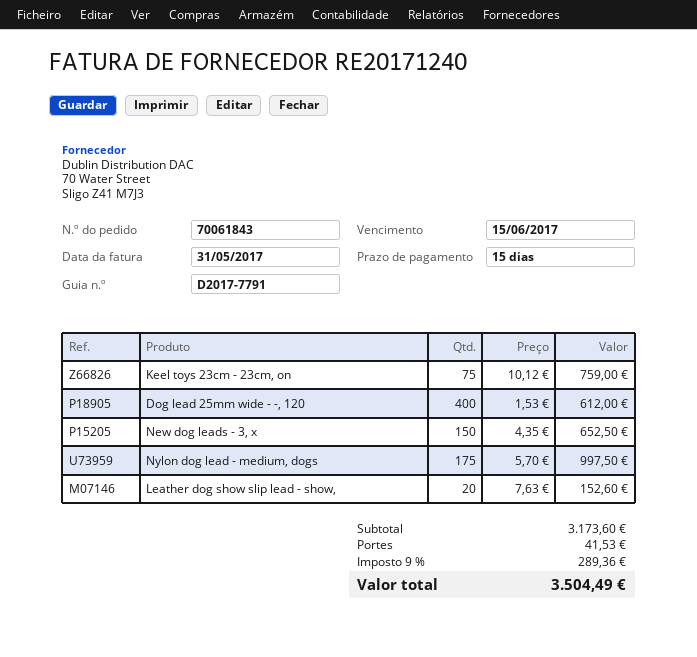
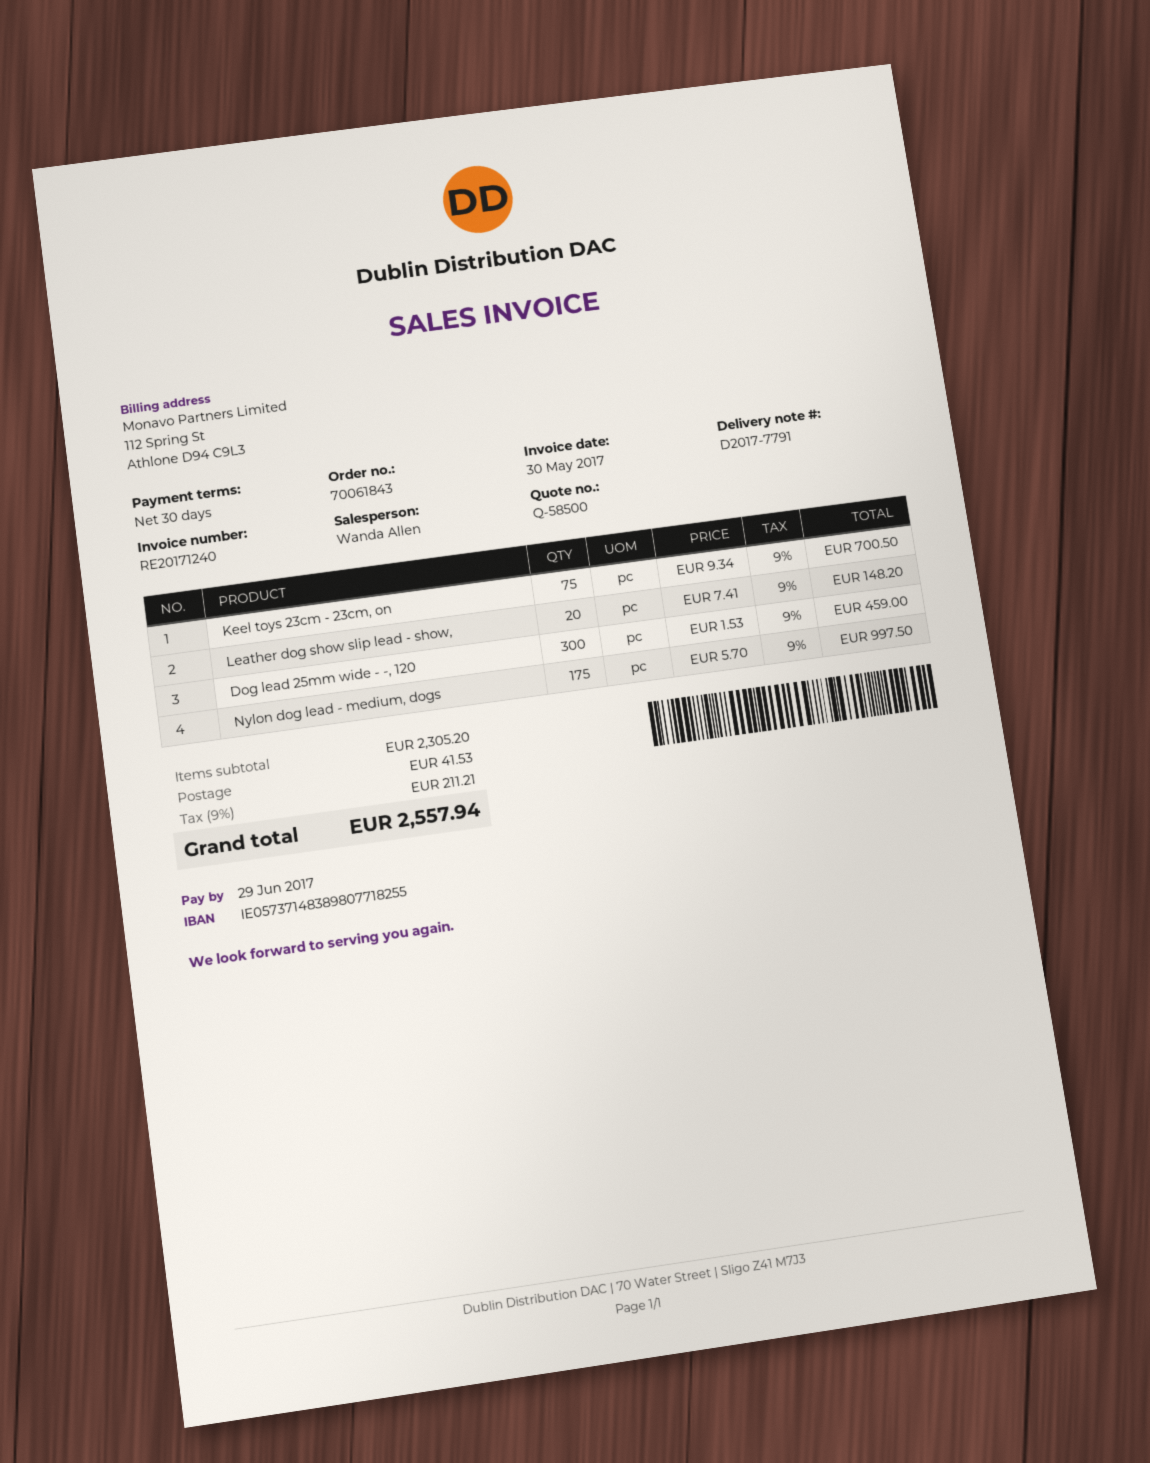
invoice date: 2017-05-31 -> 2017-05-30
payment terms: 15 days -> 30 days
due date: 2017-06-15 -> 2017-06-29
Keel toys 23cm - 23cm, on: 75 x 10.12 = 759.00 -> 75 x 9.34 = 700.50
Dog lead 25mm wide - -, 120: 400 x 1.53 = 612.00 -> 300 x 1.53 = 459.00
New dog leads - 3, x: 150 x 4.35 = 652.50 -> none
Leather dog show slip lead - show,: 20 x 7.63 = 152.60 -> 20 x 7.41 = 148.20
subtotal: 3173.60 -> 2305.20
tax: 9% = 289.36 -> 9% = 211.21
total: 3504.49 -> 2557.94

